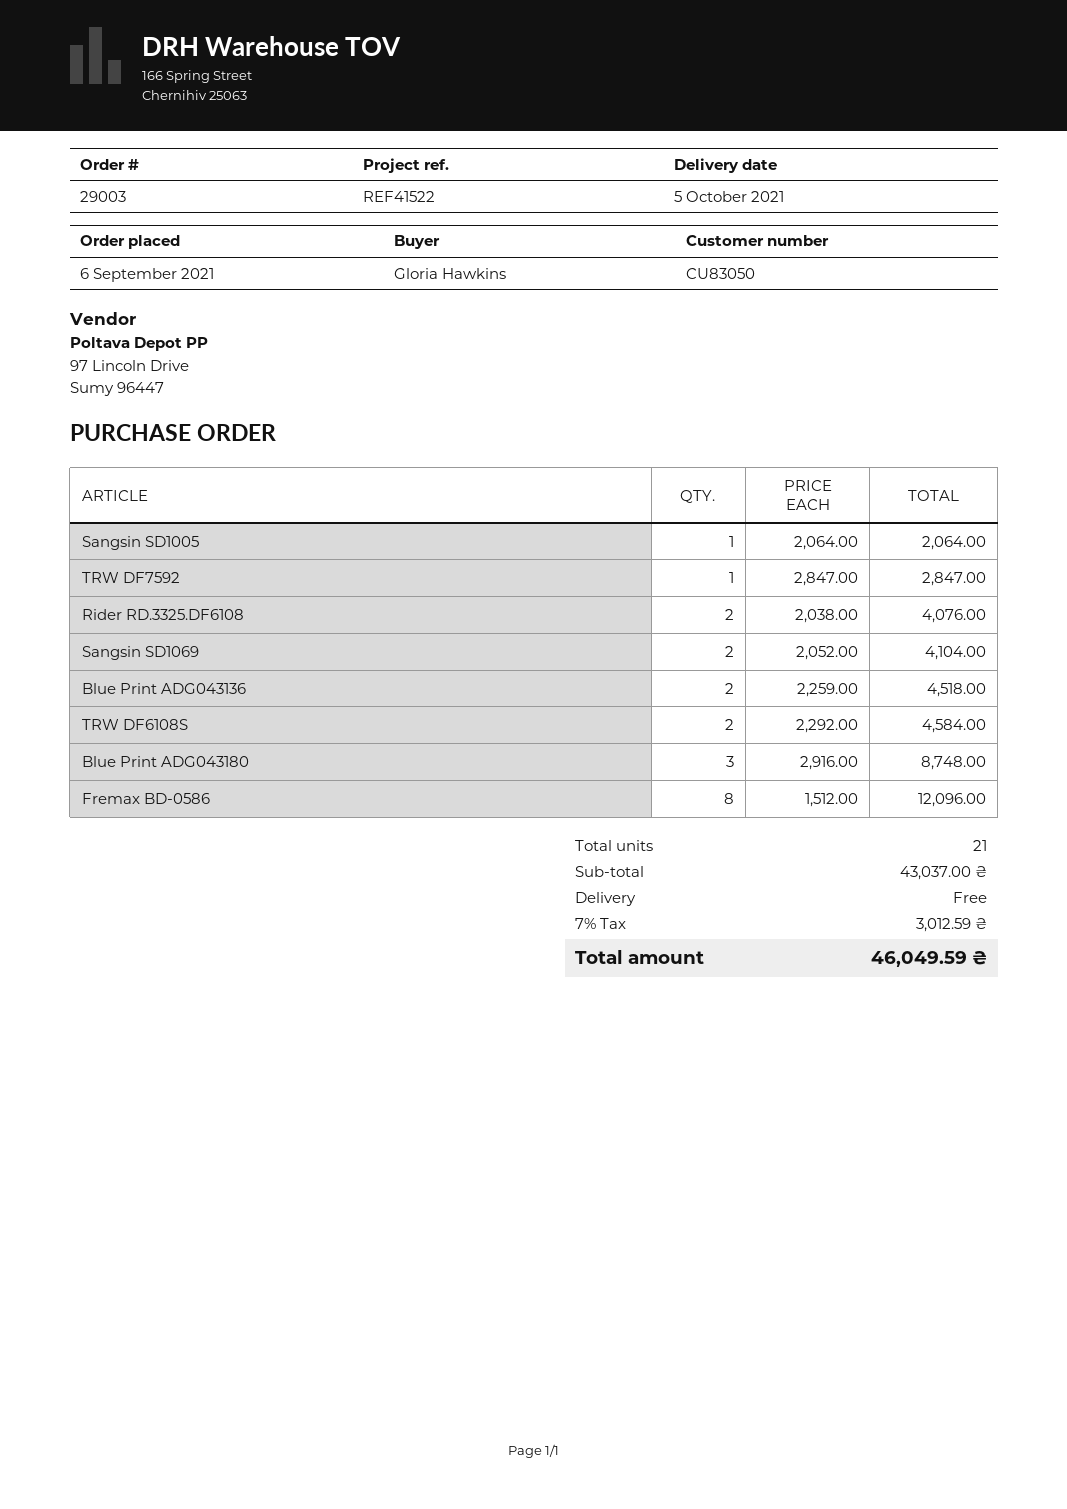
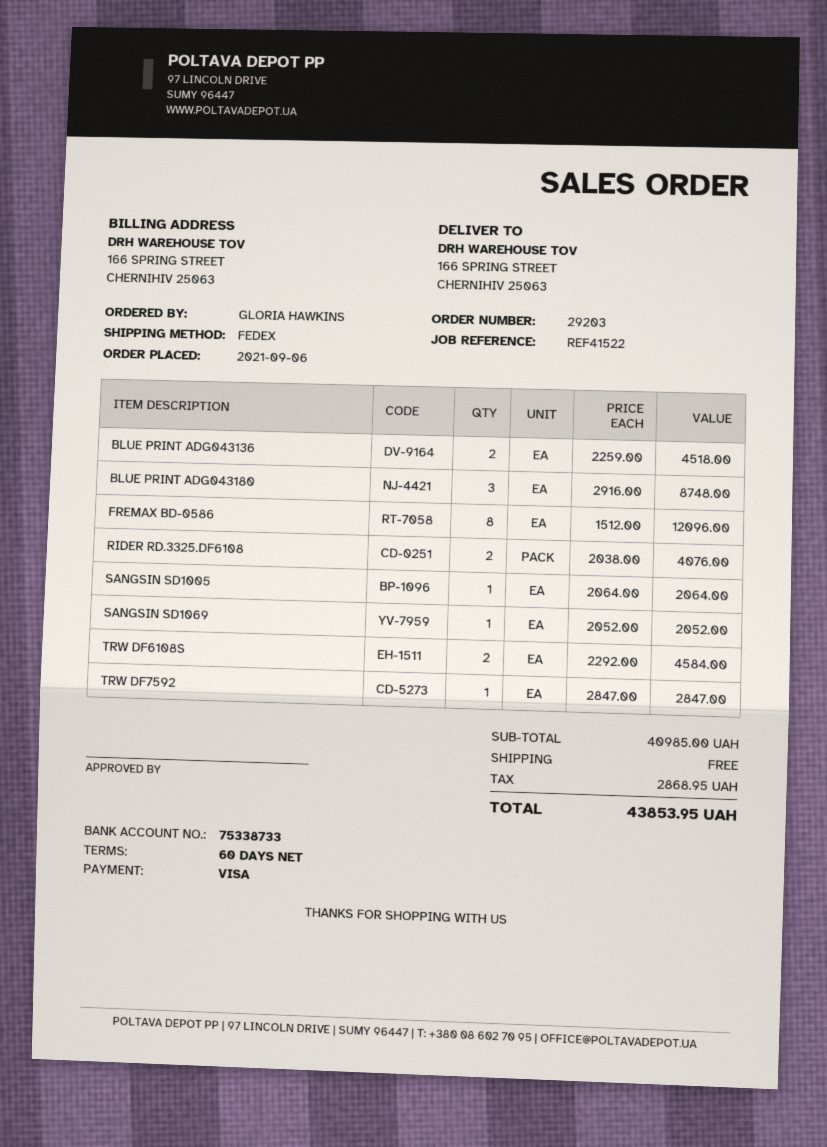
order number: 29003 -> 29203
Sangsin SD1069: 2 x 2052.00 = 4104.00 -> 1 x 2052.00 = 2052.00
subtotal: 43037.00 -> 40985.00
tax: 3012.59 -> 2868.95
total: 46049.59 -> 43853.95

